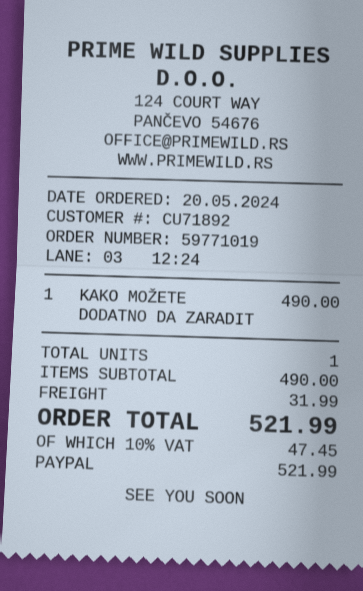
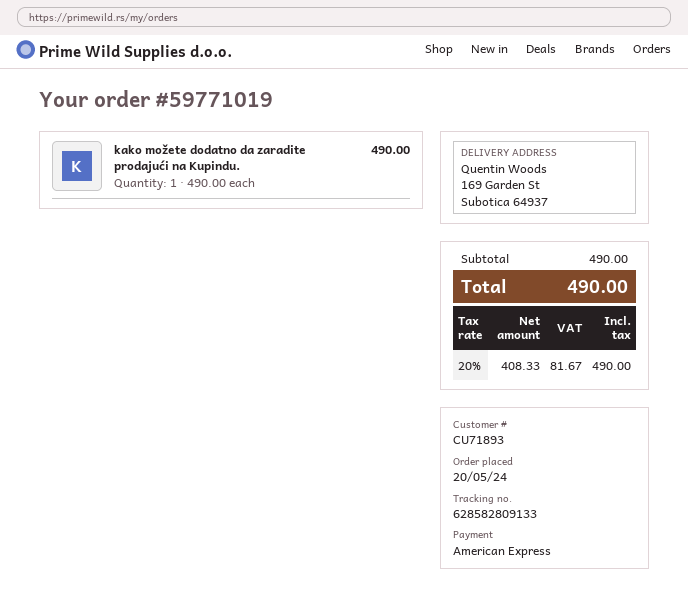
customer number: CU71892 -> CU71893
payment method: PayPal -> American Express
shipping: 31.99 -> none
tax: 10% = 47.45 -> 20% = 81.67
total: 521.99 -> 490.00

